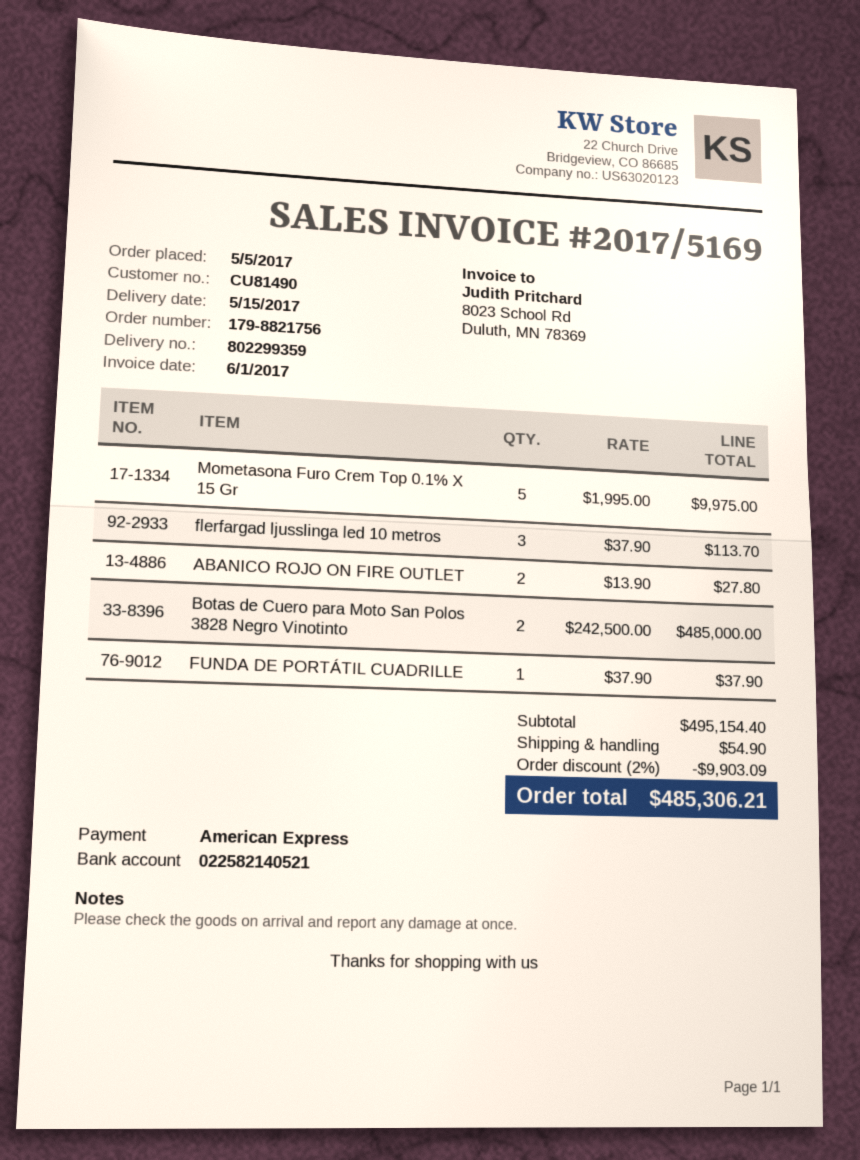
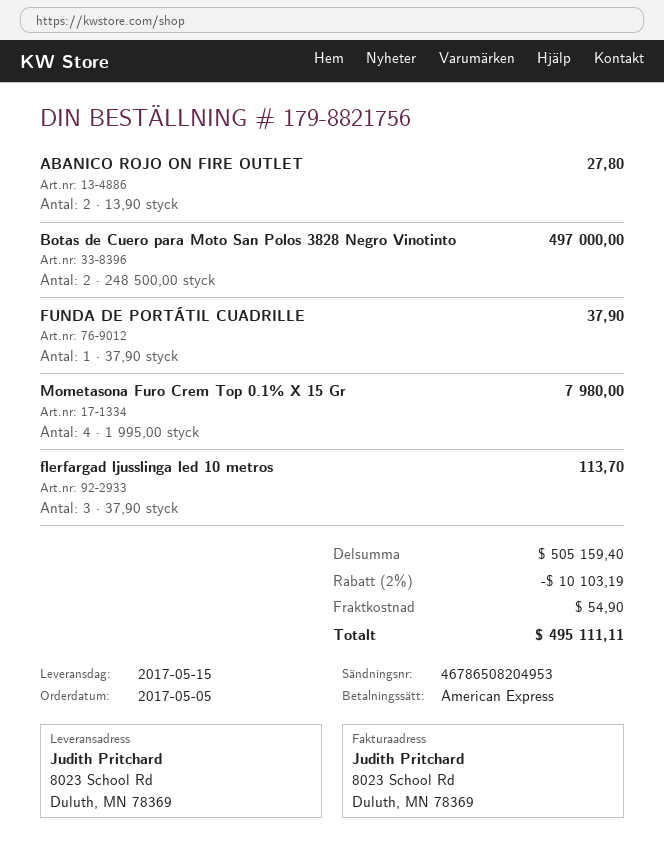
Mometasona Furo Crem Top 0.1% X 15 Gr: 5 x 1995.00 = 9975.00 -> 4 x 1995.00 = 7980.00
Botas de Cuero para Moto San Polos 3828 Negro Vinotinto: 2 x 242500.00 = 485000.00 -> 2 x 248500.00 = 497000.00
subtotal: 495154.40 -> 505159.40
discount: 2% = 9903.09 -> 2% = 10103.19
total: 485306.21 -> 495111.11

